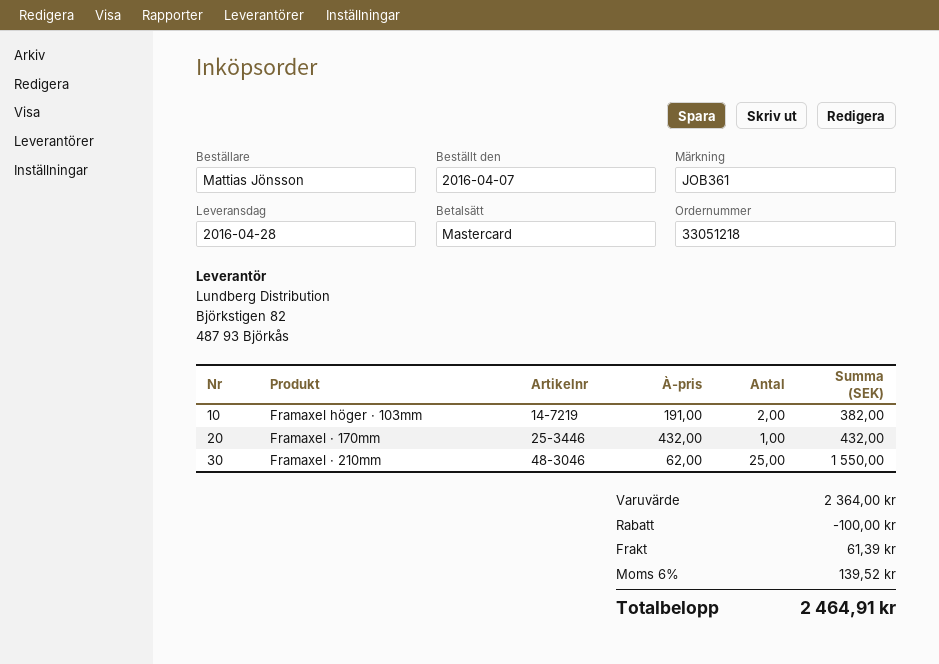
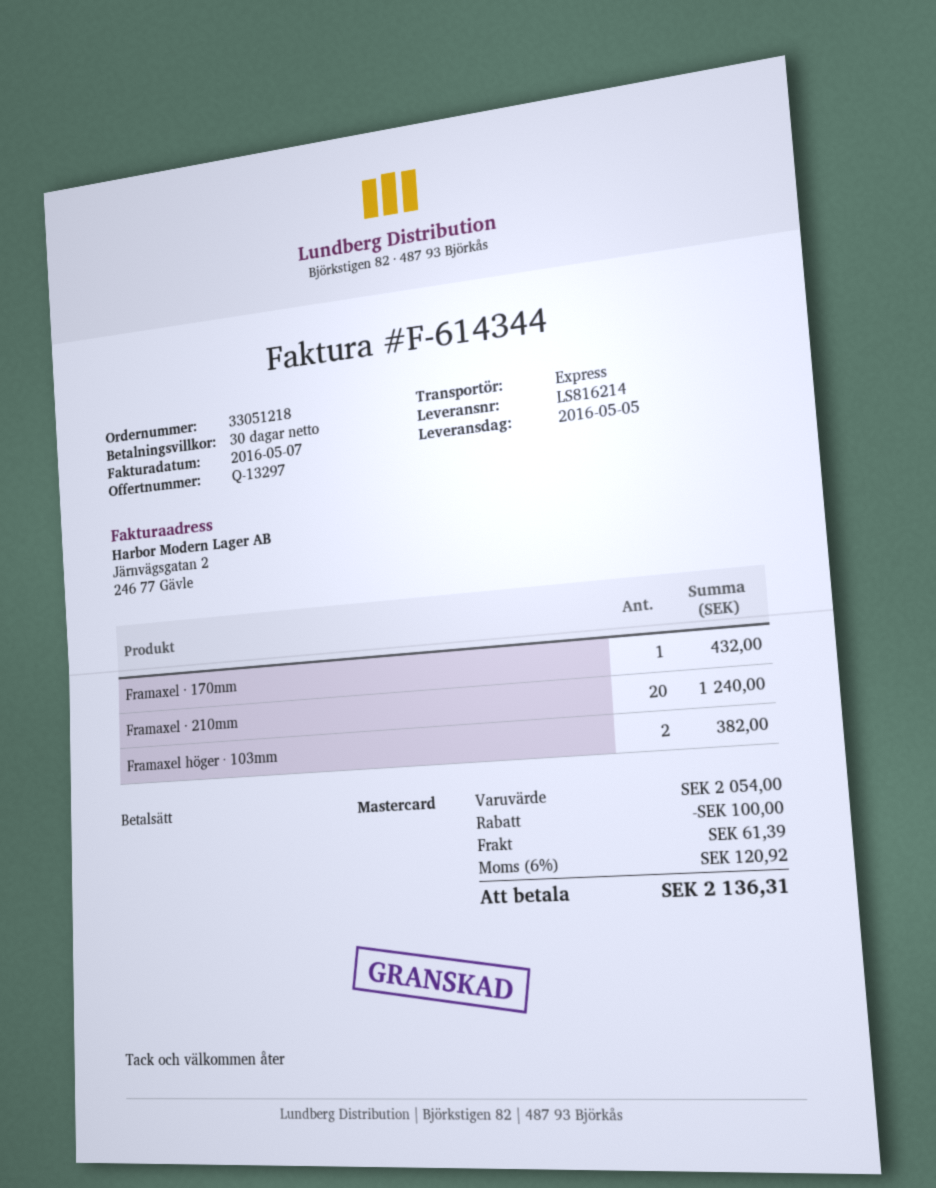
delivery date: 2016-04-28 -> 2016-05-05
Framaxel · 210mm: 25 for 1550.00 -> 20 for 1240.00
subtotal: 2364.00 -> 2054.00
tax: 6% = 139.52 -> 6% = 120.92
total: 2464.91 -> 2136.31

